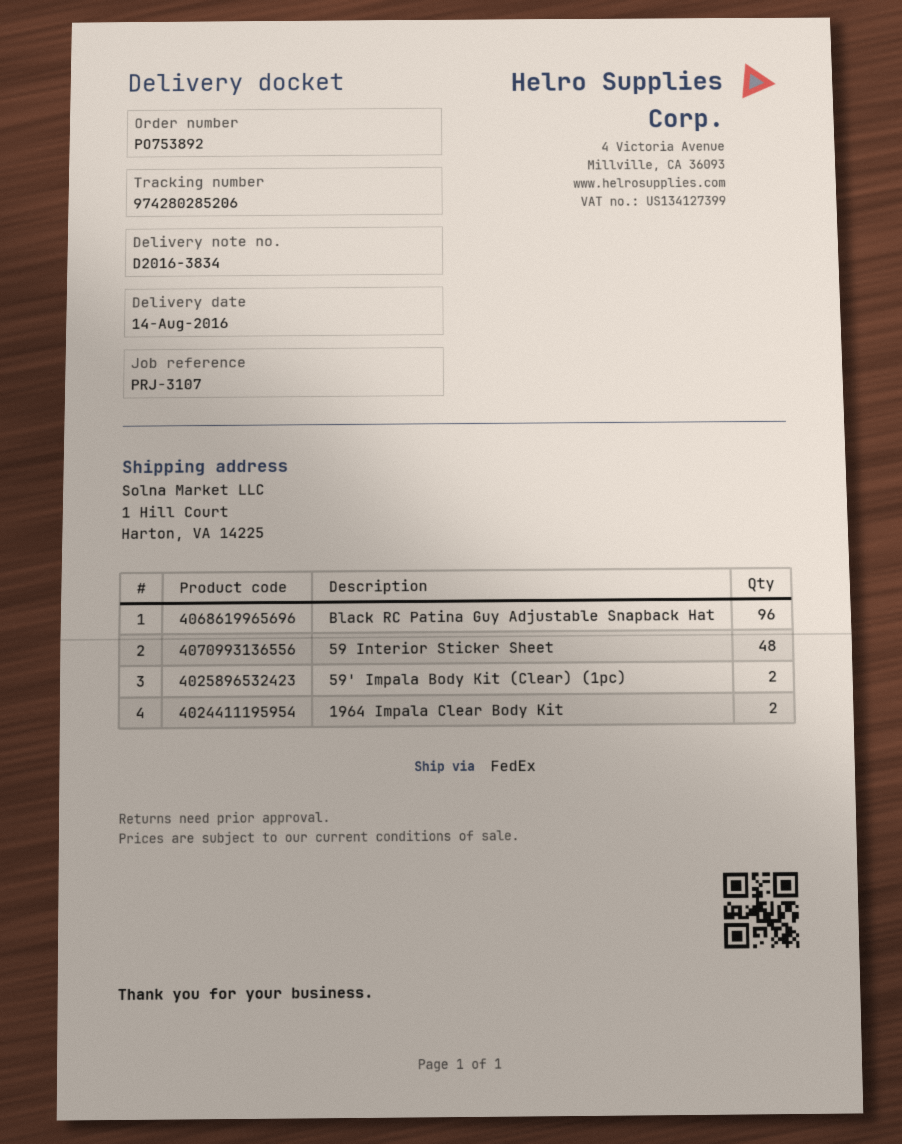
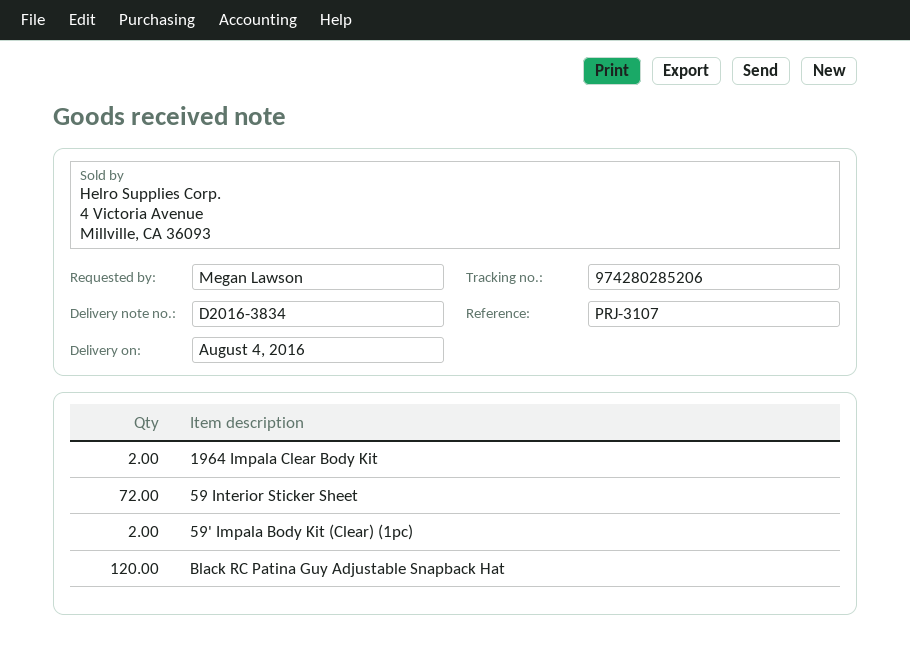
delivery date: 2016-08-14 -> 2016-08-04
Black RC Patina Guy Adjustable Snapback Hat: 96 -> 120
59 Interior Sticker Sheet: 48 -> 72

